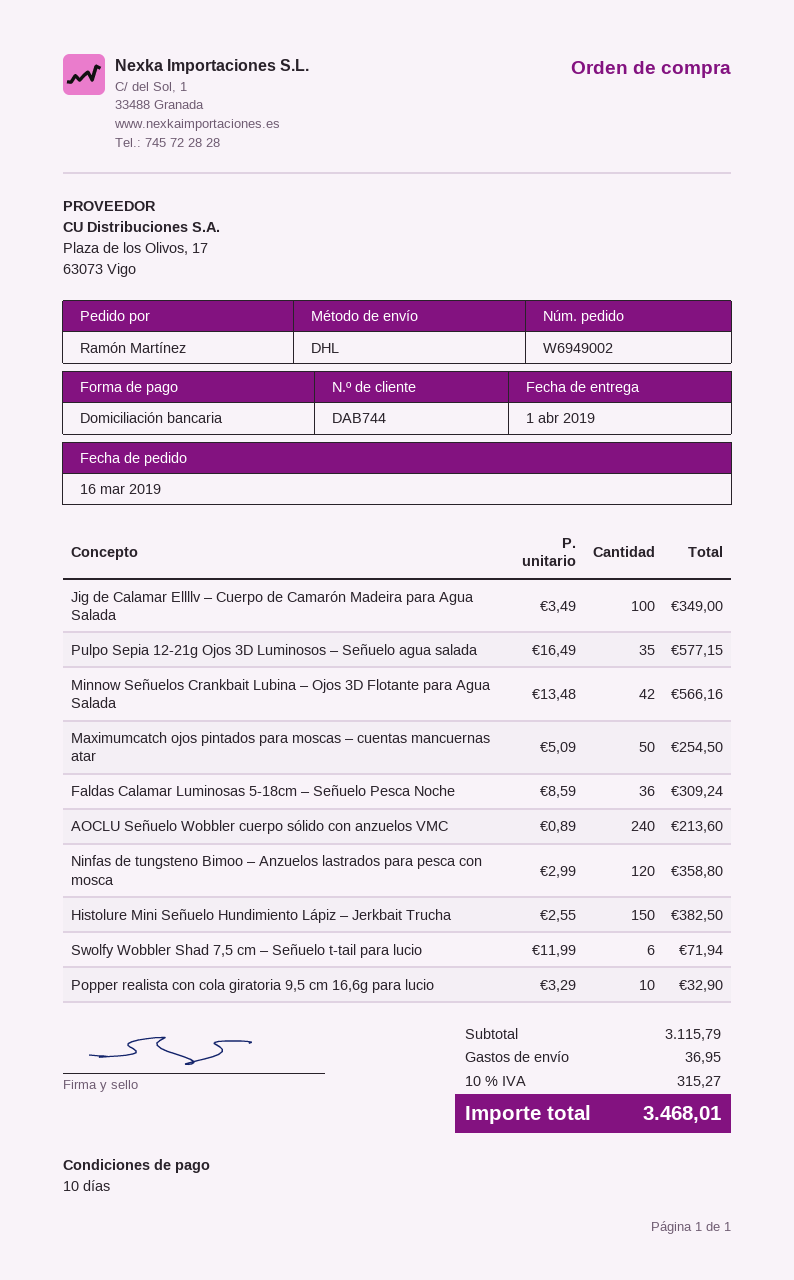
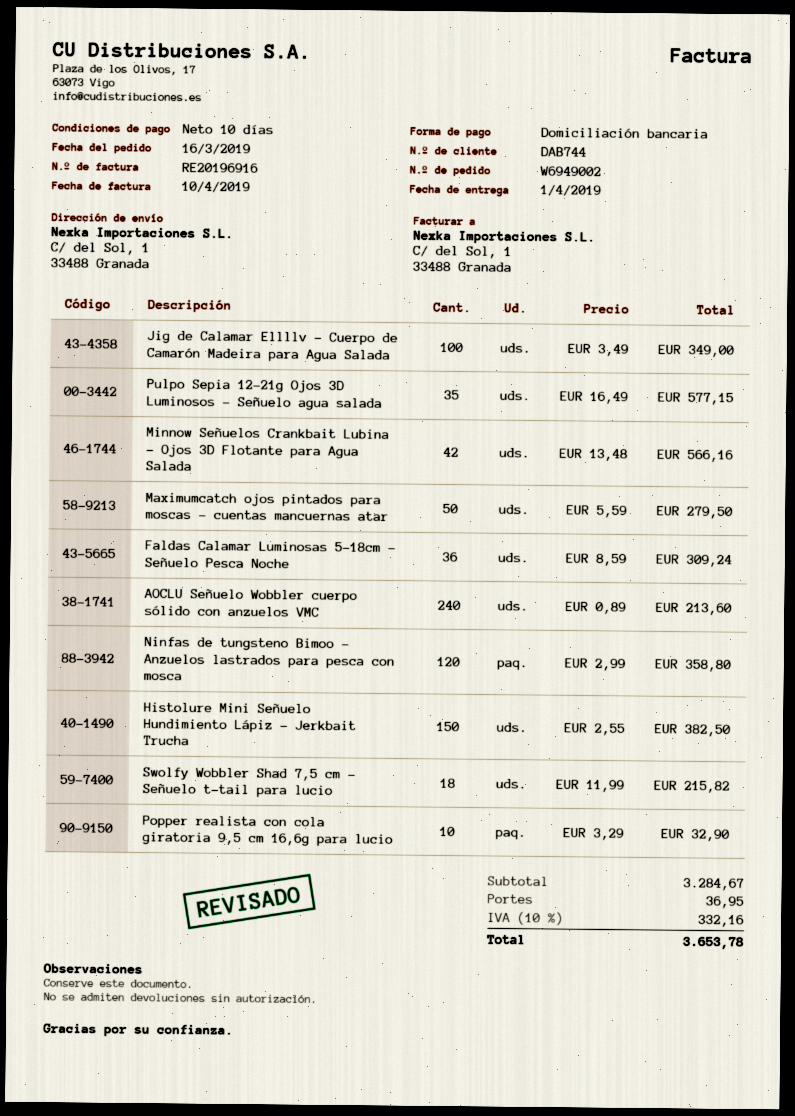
Maximumcatch ojos pintados para moscas – cuentas mancuernas atar: 50 x 5.09 = 254.50 -> 50 x 5.59 = 279.50
Swolfy Wobbler Shad 7,5 cm – Señuelo t-tail para lucio: 6 x 11.99 = 71.94 -> 18 x 11.99 = 215.82
subtotal: 3115.79 -> 3284.67
tax: 10% = 315.27 -> 10% = 332.16
total: 3468.01 -> 3653.78

